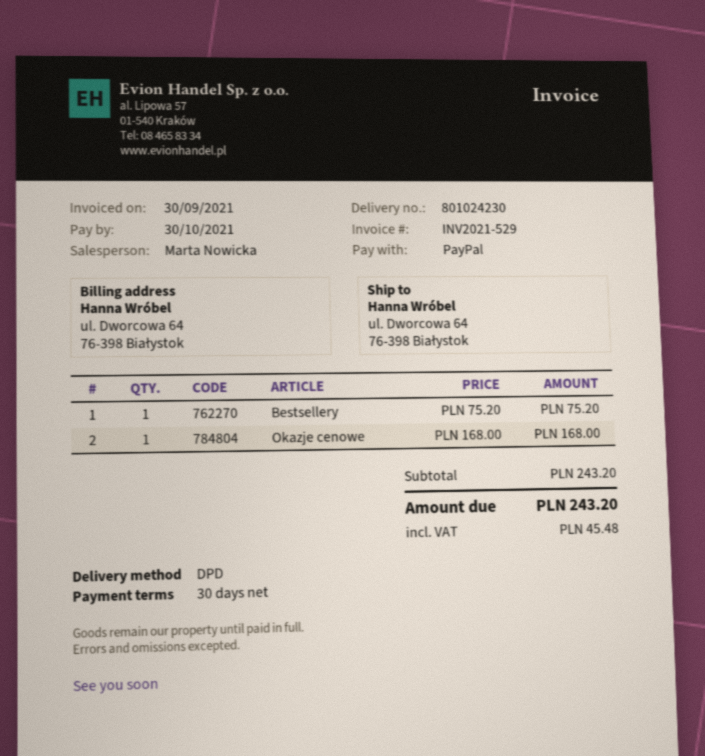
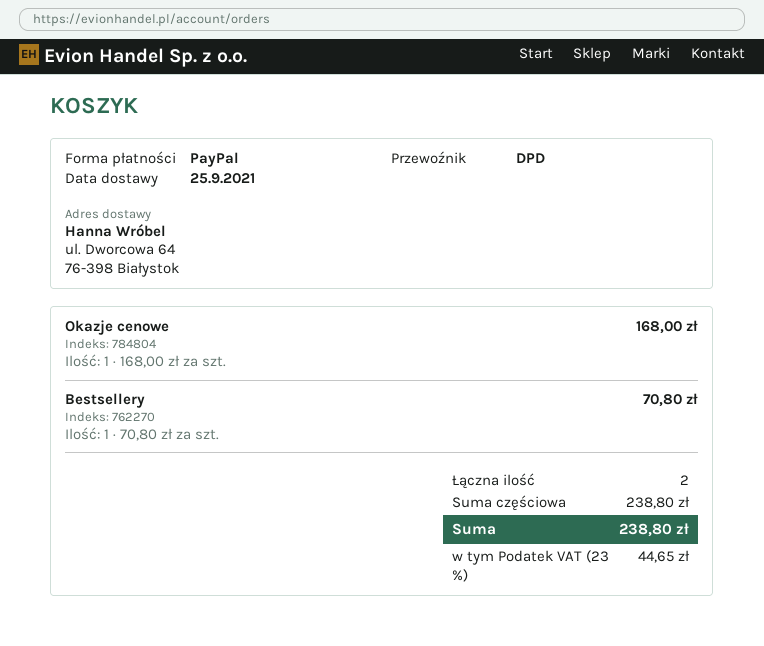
Bestsellery: 1 x 75.20 = 75.20 -> 1 x 70.80 = 70.80
subtotal: 243.20 -> 238.80
tax: 45.48 -> 44.65
total: 243.20 -> 238.80

